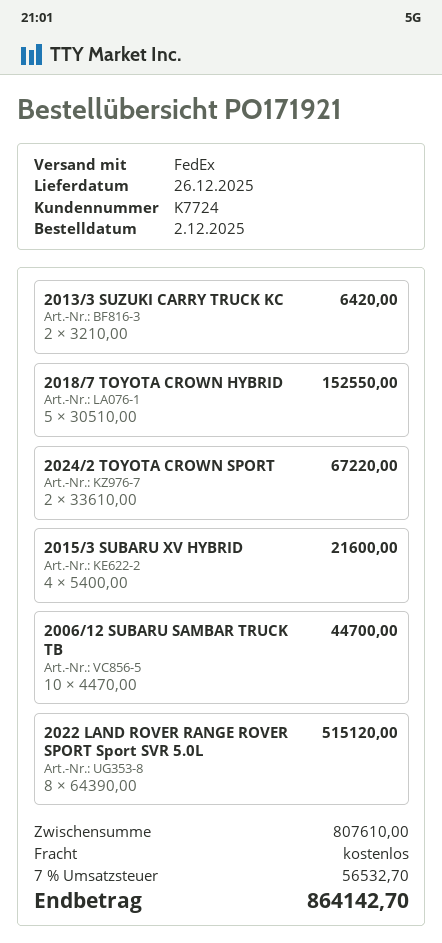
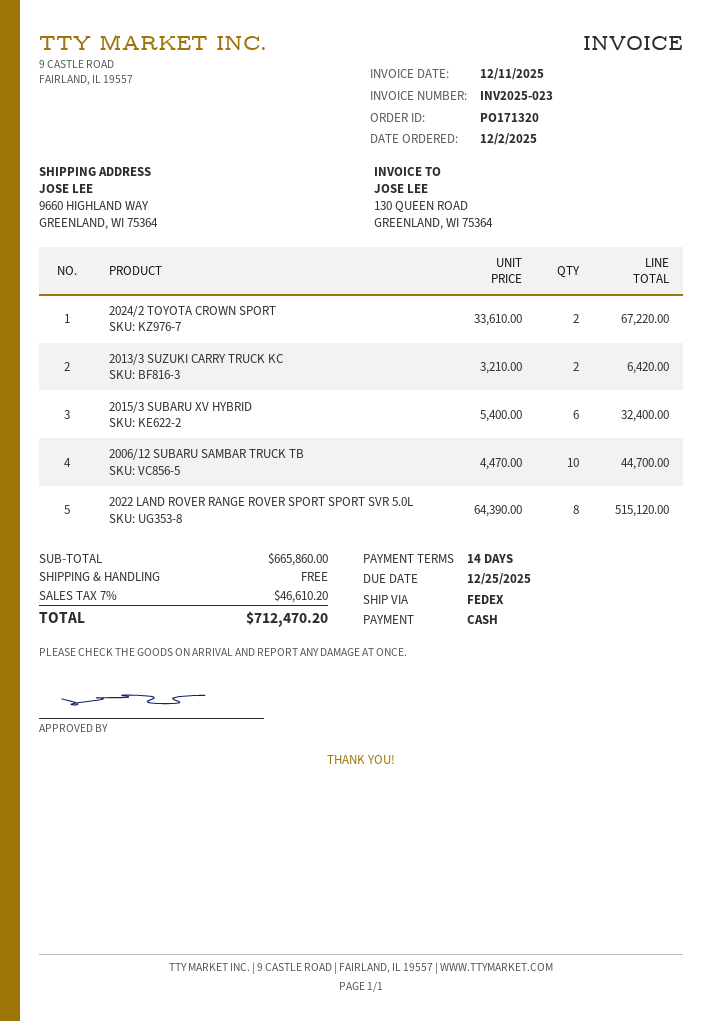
order number: PO171921 -> PO171320
2018/7 TOYOTA CROWN HYBRID: 5 x 30510.00 = 152550.00 -> none
2015/3 SUBARU XV HYBRID: 4 x 5400.00 = 21600.00 -> 6 x 5400.00 = 32400.00
subtotal: 807610.00 -> 665860.00
tax: 7% = 56532.70 -> 7% = 46610.20
total: 864142.70 -> 712470.20

